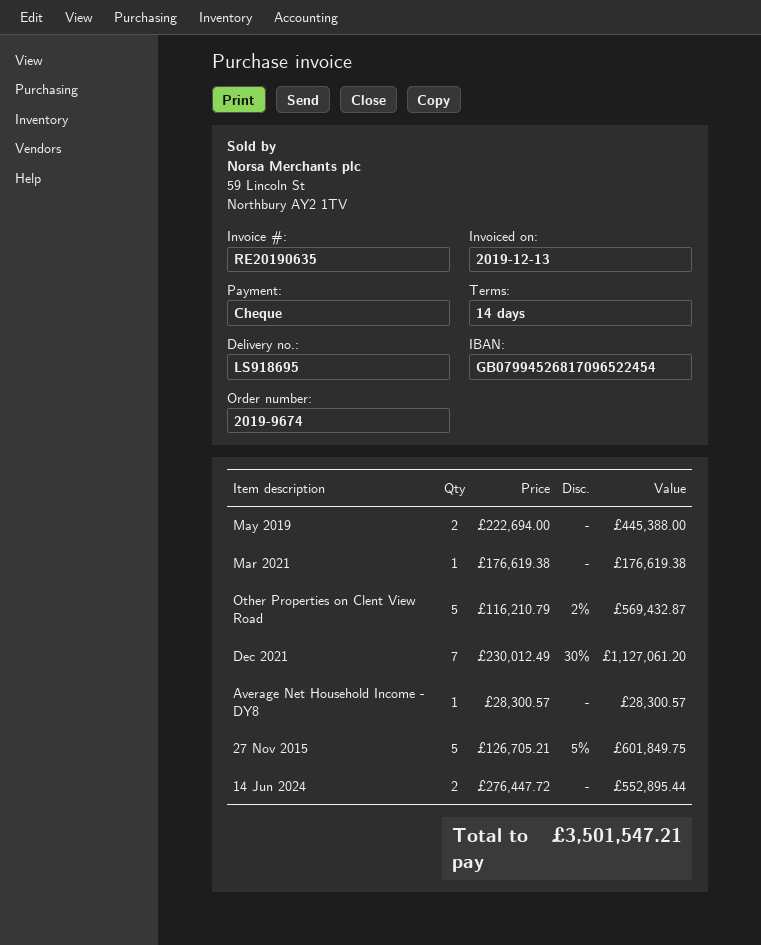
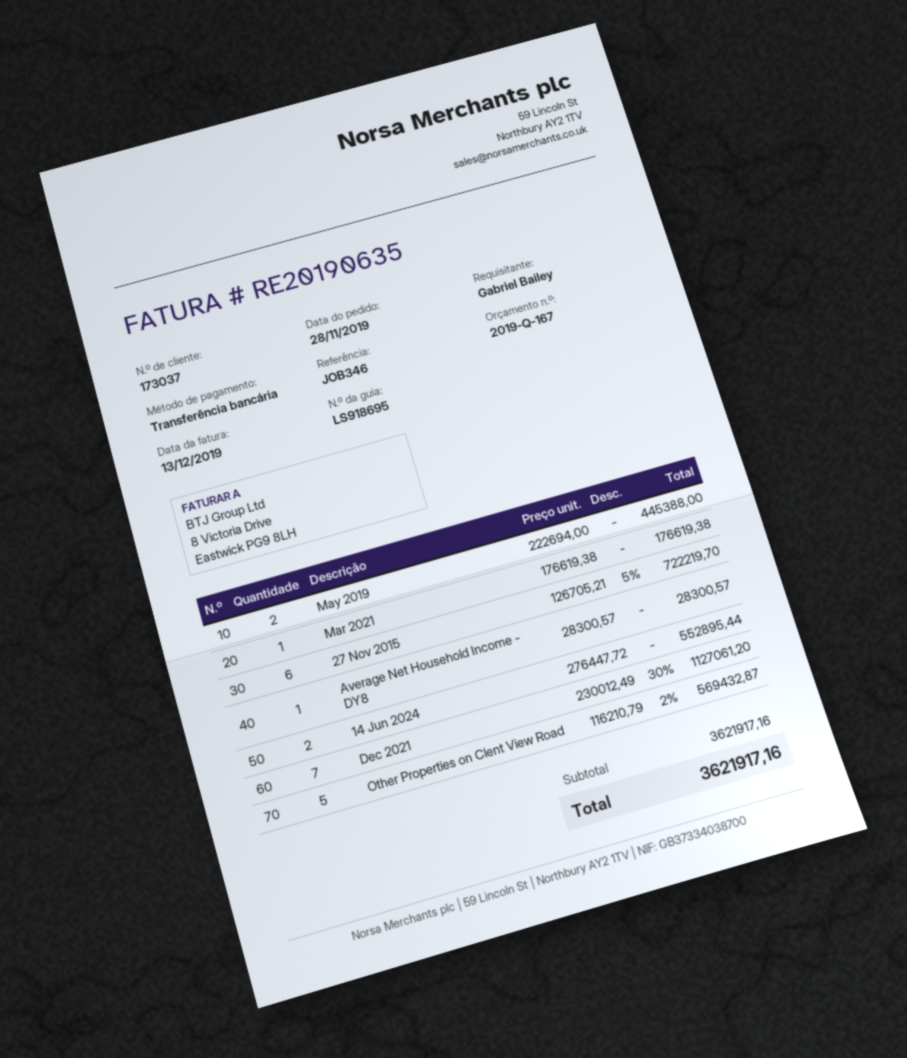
payment method: cheque -> bank transfer
27 Nov 2015: 5 x 126705.21 - 5% = 601849.75 -> 6 x 126705.21 - 5% = 722219.70
total: 3501547.21 -> 3621917.16

